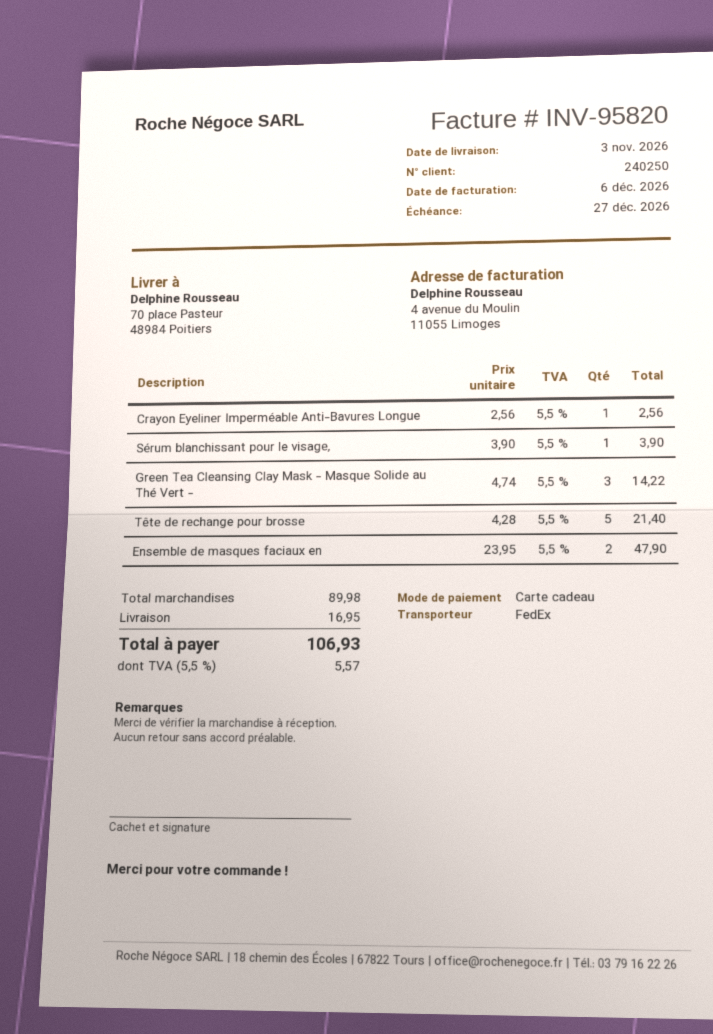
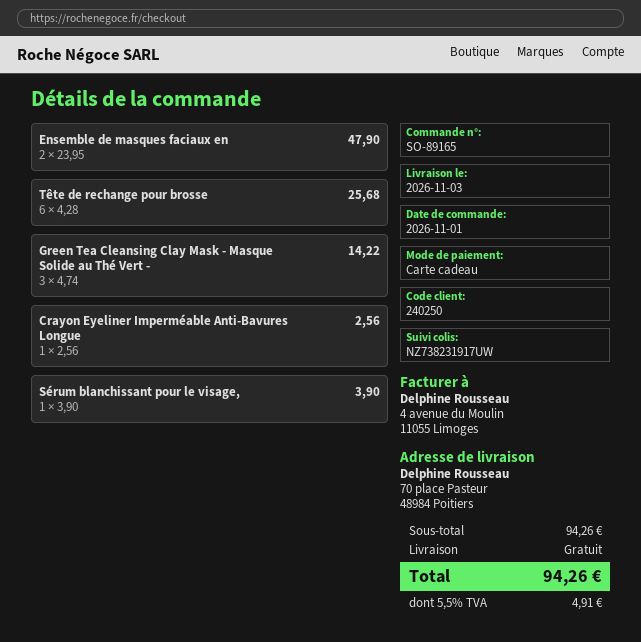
Tête de rechange pour brosse: 5 x 4.28 = 21.40 -> 6 x 4.28 = 25.68
subtotal: 89.98 -> 94.26
shipping: 16.95 -> 0.00
tax: 5.5% = 5.57 -> 5.5% = 4.91
total: 106.93 -> 94.26

